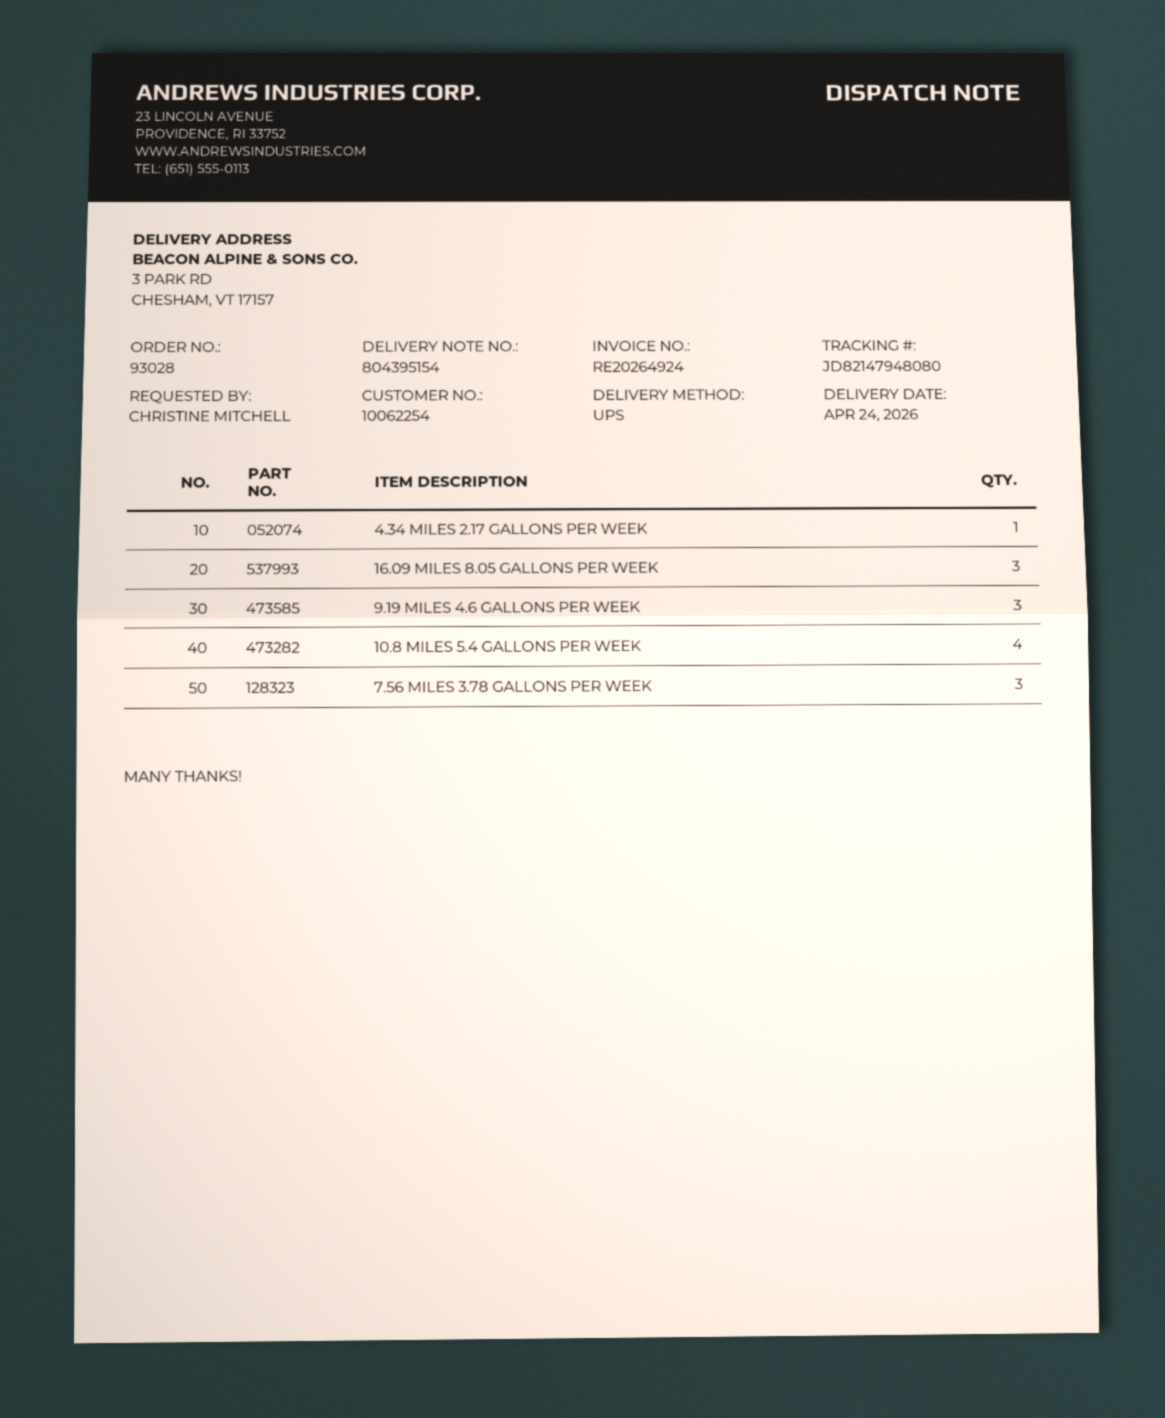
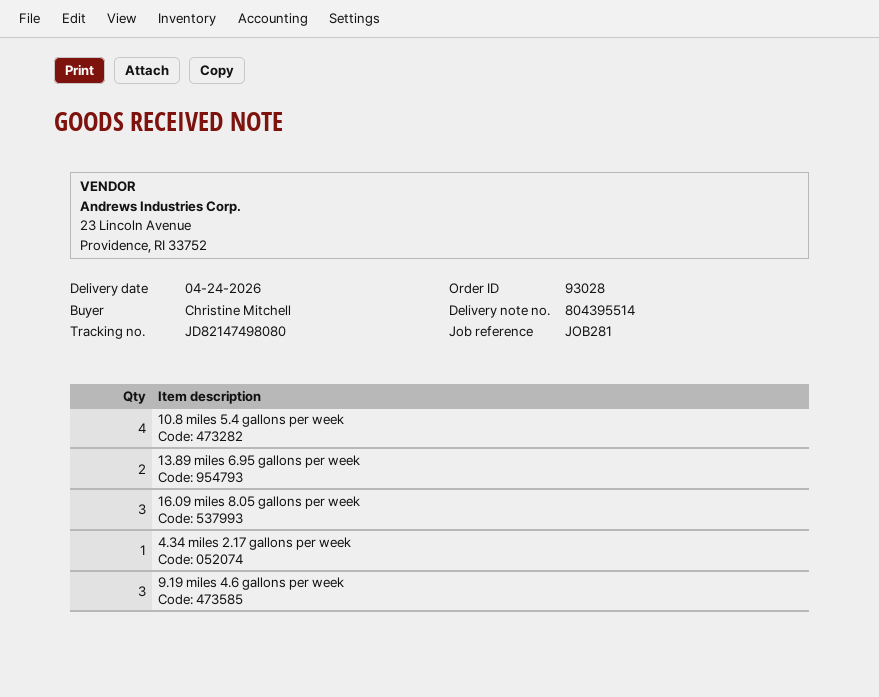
delivery note number: 804395154 -> 804395514
tracking number: JD82147948080 -> JD82147498080
7.56 MILES 3.78 GALLONS PER WEEK: 3 -> none
13.89 miles 6.95 gallons per week: none -> 2

